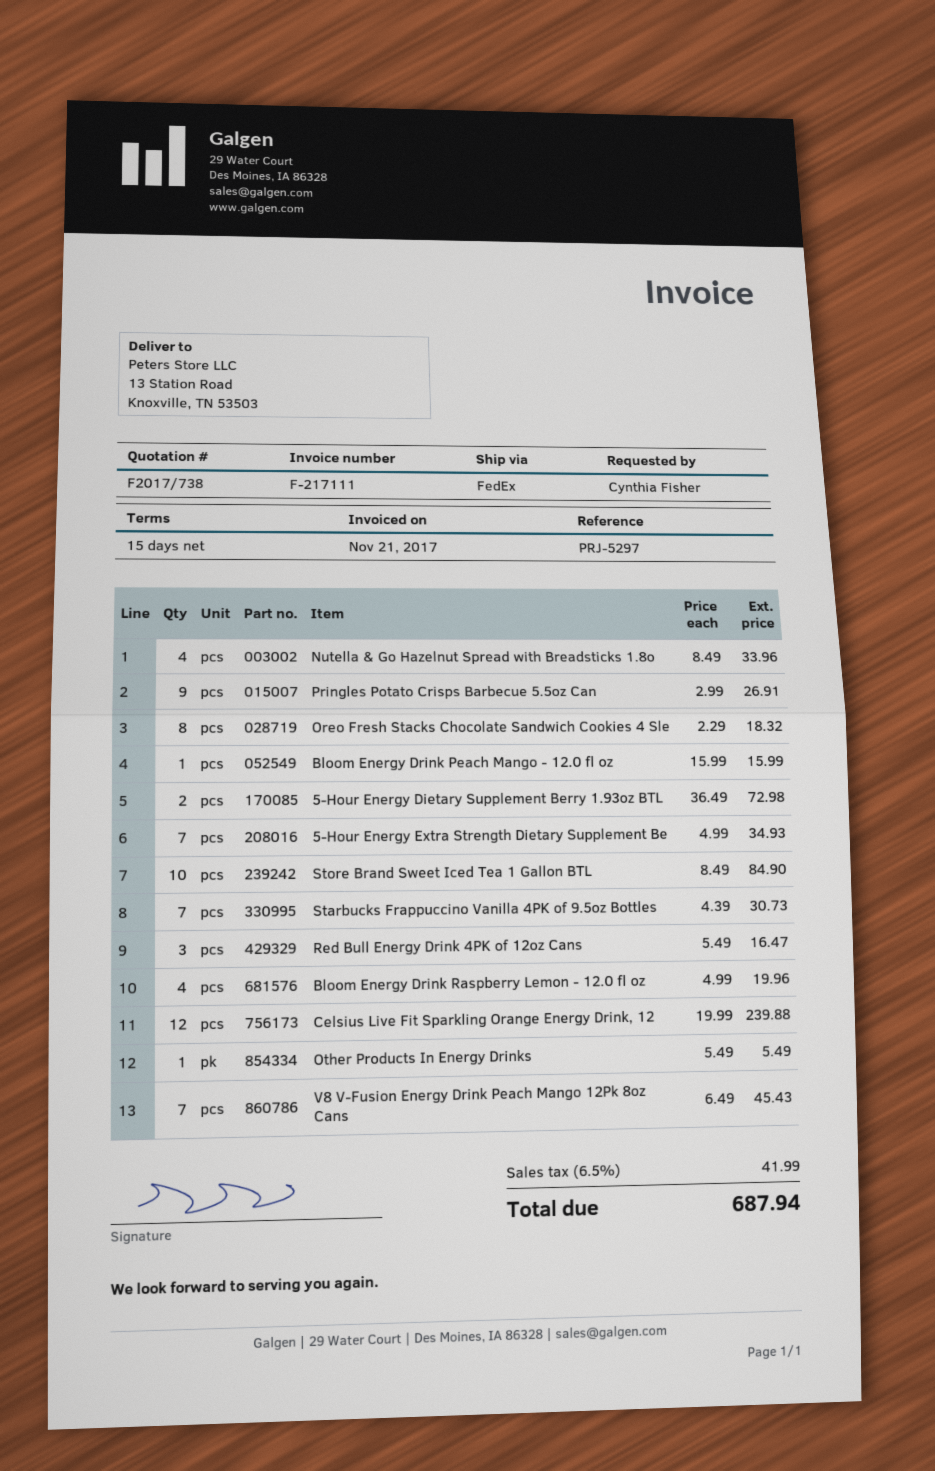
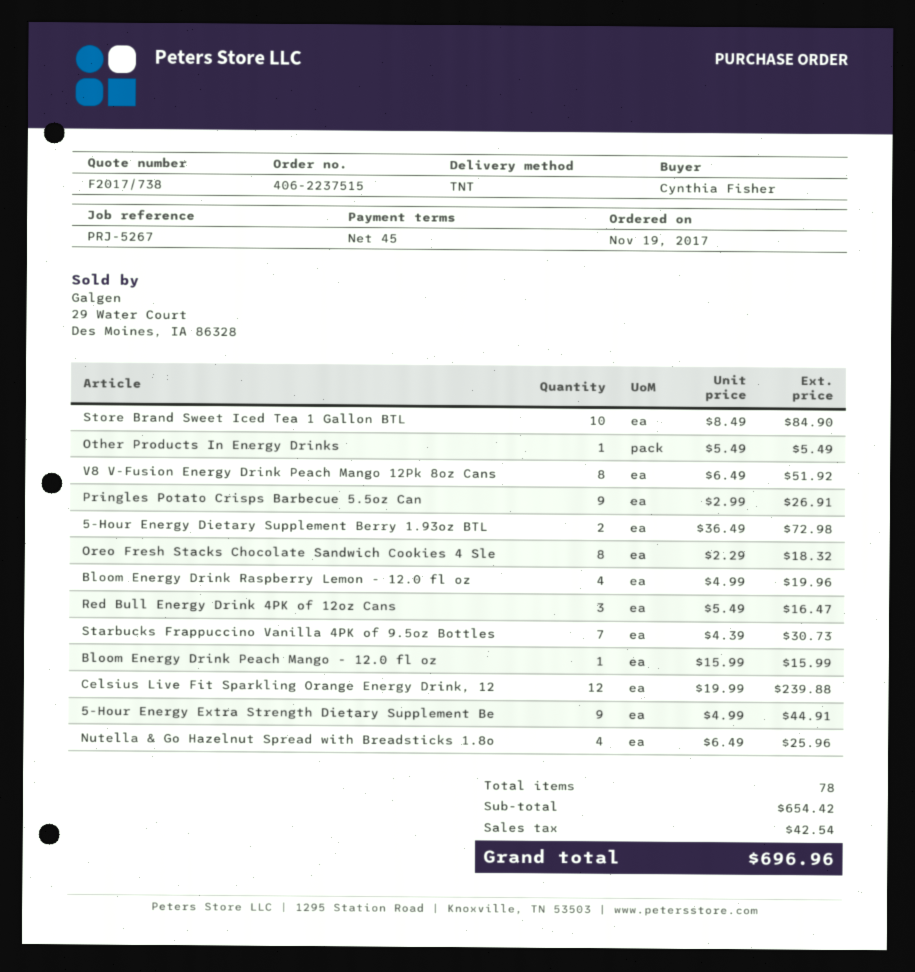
payment terms: 15 days -> 45 days
reference: PRJ-5297 -> PRJ-5267
shipping method: FedEx -> TNT
Nutella & Go Hazelnut Spread with Breadsticks 1.8o: 4 x 8.49 = 33.96 -> 4 x 6.49 = 25.96
5-Hour Energy Extra Strength Dietary Supplement Be: 7 x 4.99 = 34.93 -> 9 x 4.99 = 44.91
V8 V-Fusion Energy Drink Peach Mango 12Pk 8oz Cans: 7 x 6.49 = 45.43 -> 8 x 6.49 = 51.92
tax: 41.99 -> 42.54
total: 687.94 -> 696.96

